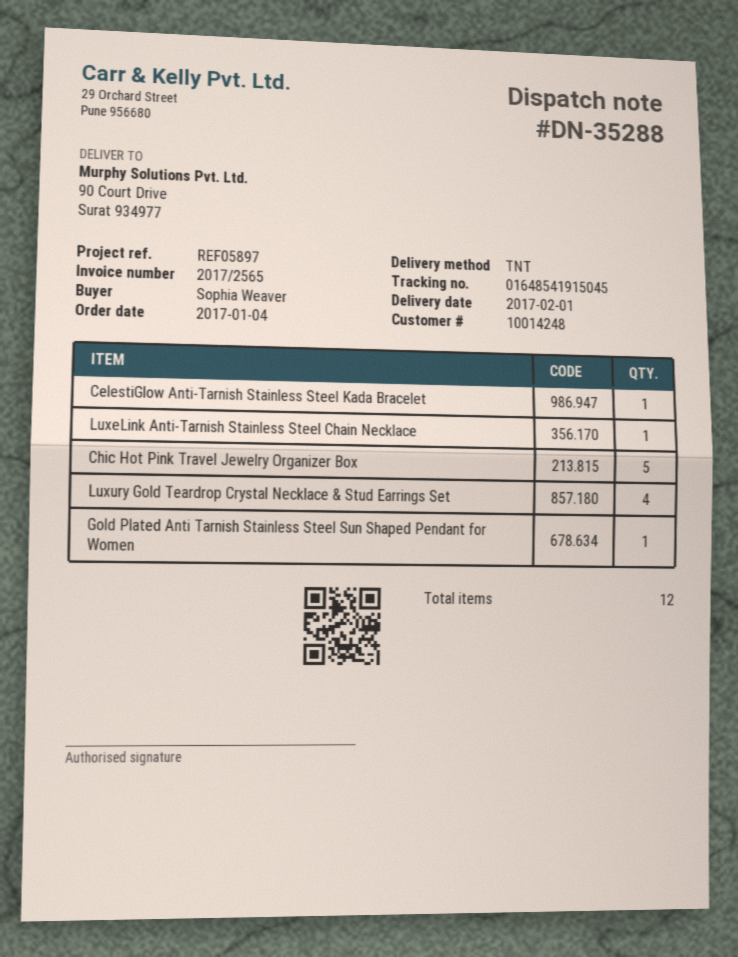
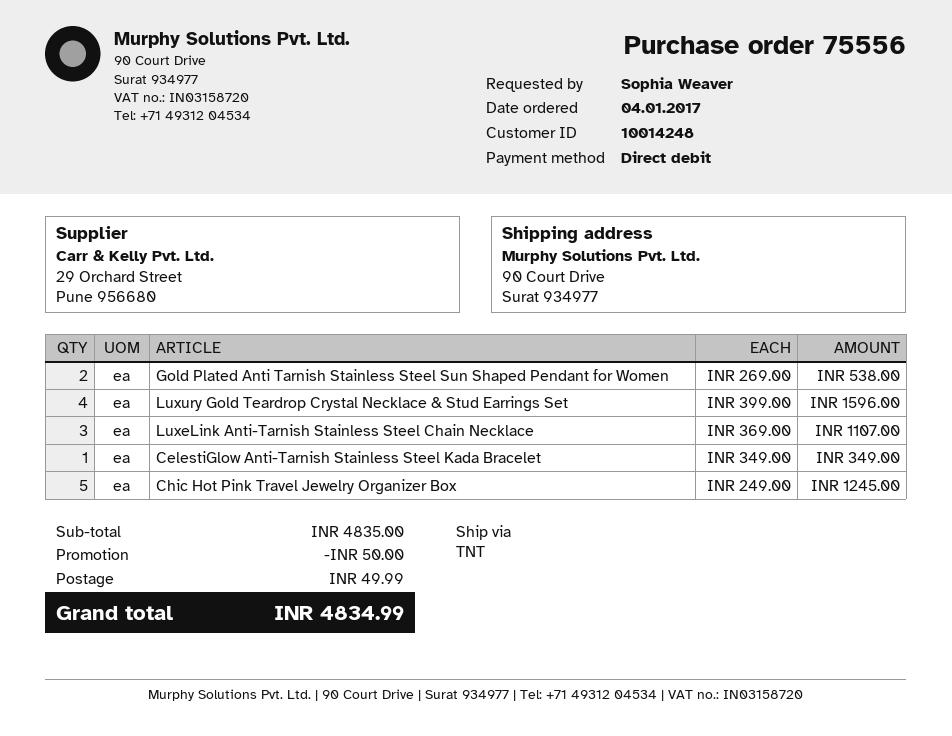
LuxeLink Anti-Tarnish Stainless Steel Chain Necklace: 1 -> 3
Gold Plated Anti Tarnish Stainless Steel Sun Shaped Pendant for Women: 1 -> 2

